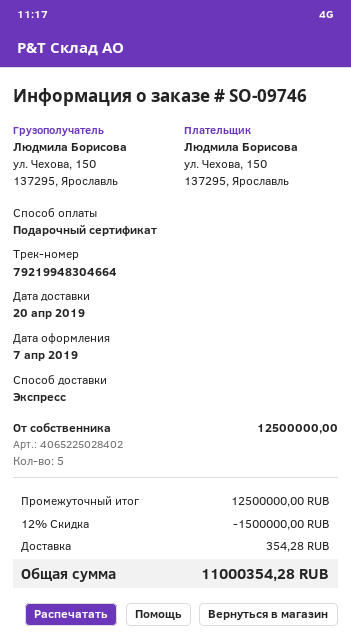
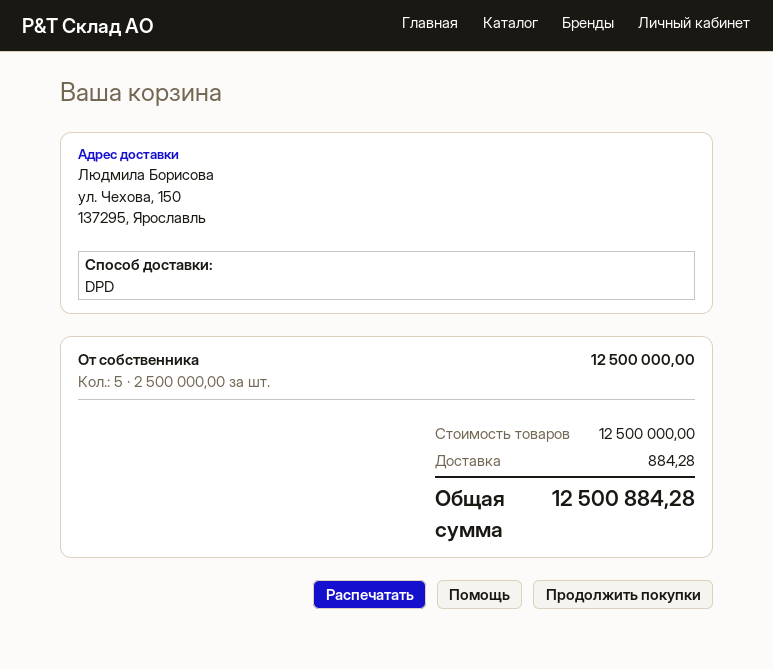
shipping method: express -> DPD
discount: 12% = 1500000.00 -> none
shipping: 354.28 -> 884.28
total: 11000354.28 -> 12500884.28

